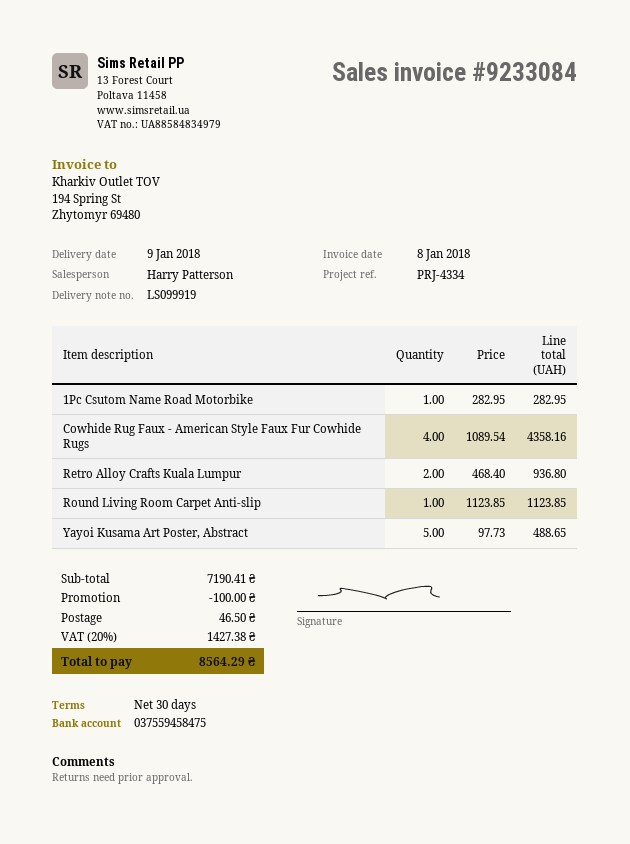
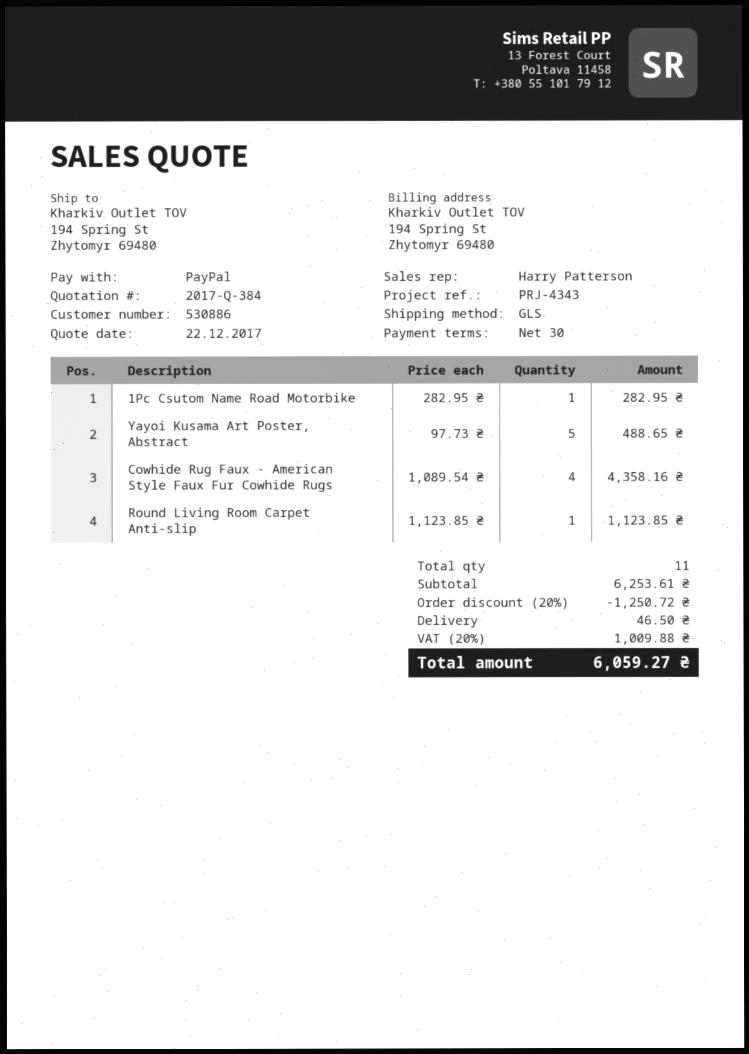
reference: PRJ-4334 -> PRJ-4343
Retro Alloy Crafts Kuala Lumpur: 2 x 468.40 = 936.80 -> none
subtotal: 7190.41 -> 6253.61
discount: 100.00 -> 1250.72
tax: 20% = 1427.38 -> 20% = 1009.88
total: 8564.29 -> 6059.27

